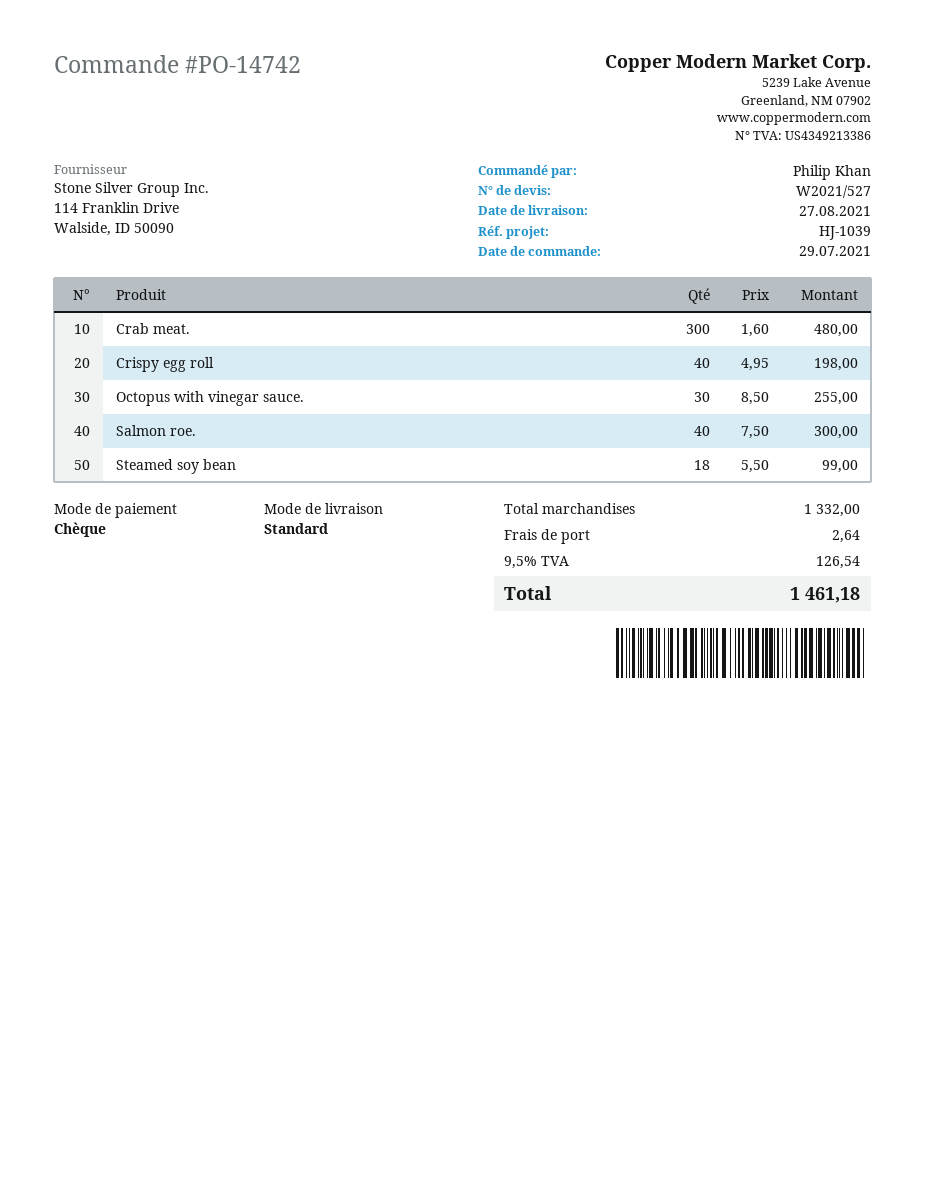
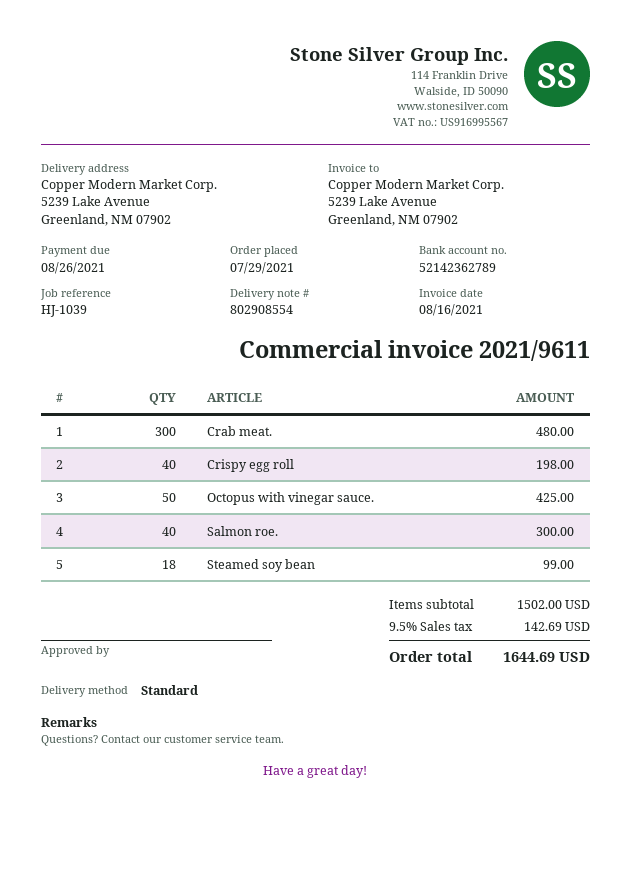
Octopus with vinegar sauce.: 30 for 255.00 -> 50 for 425.00
subtotal: 1332.00 -> 1502.00
shipping: 2.64 -> none
tax: 9.5% = 126.54 -> 9.5% = 142.69
total: 1461.18 -> 1644.69

